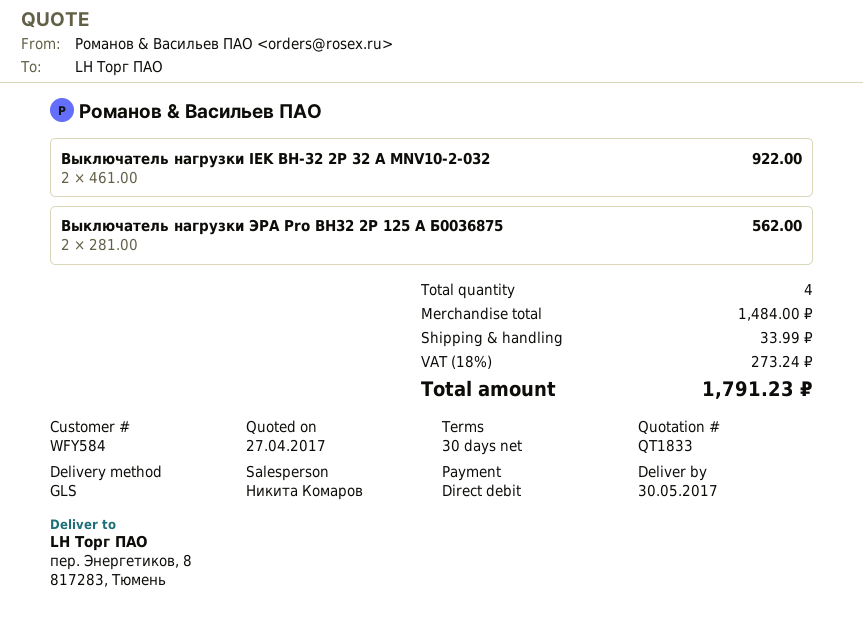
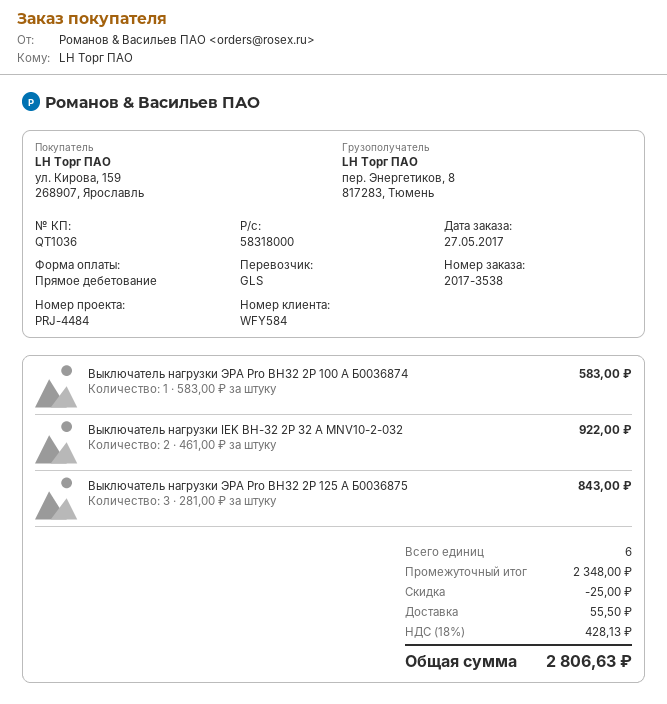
quote number: QT1833 -> QT1036
Выключатель нагрузки ЭРА Pro ВН32 2P 125 А Б0036875: 2 x 281.00 = 562.00 -> 3 x 281.00 = 843.00
Выключатель нагрузки ЭРА Pro ВН32 2P 100 А Б0036874: none -> 1 x 583.00 = 583.00
total quantity: 4 -> 6
subtotal: 1484.00 -> 2348.00
discount: none -> 25.00
shipping: 33.99 -> 55.50
tax: 18% = 273.24 -> 18% = 428.13
total: 1791.23 -> 2806.63

